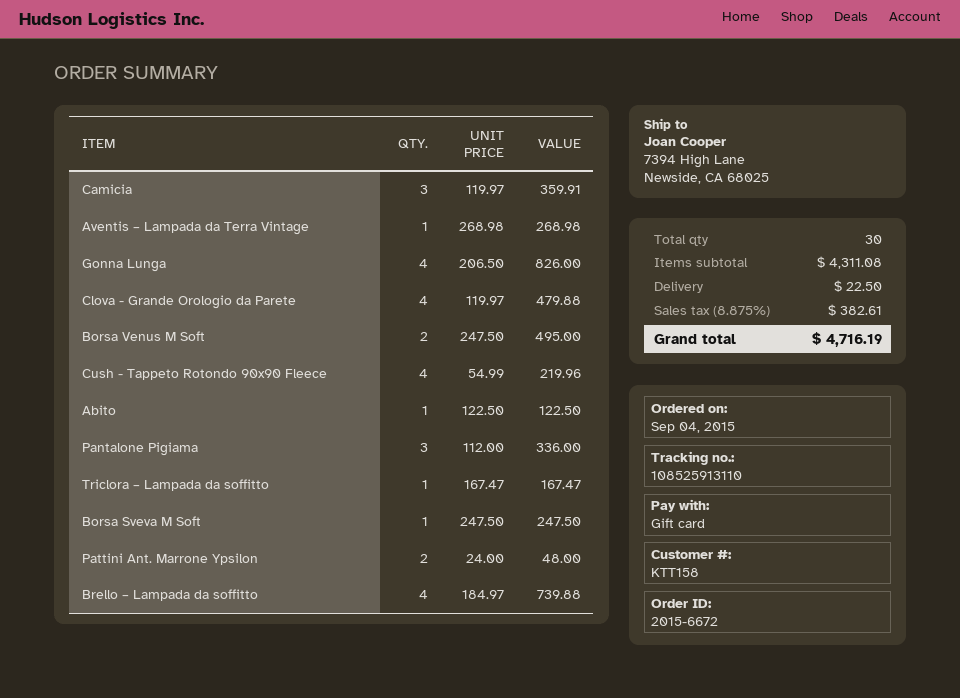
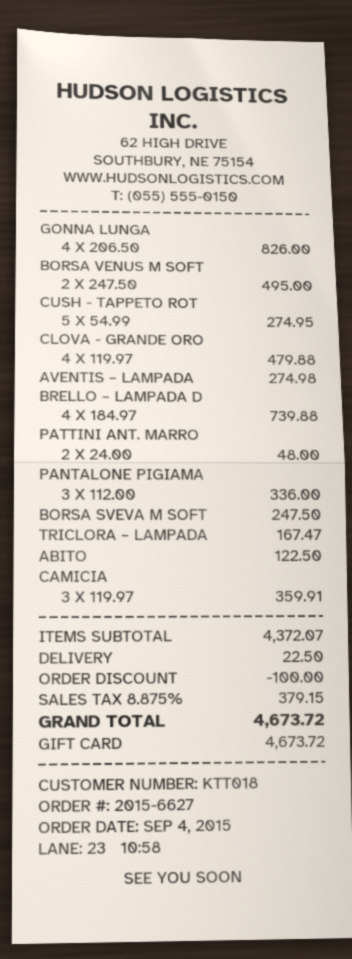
order number: 2015-6672 -> 2015-6627
customer number: KTT158 -> KTT018
Aventis – Lampada da Terra Vintage: 1 x 268.98 = 268.98 -> 1 x 274.98 = 274.98
Cush - Tappeto Rotondo 90x90 Fleece: 4 x 54.99 = 219.96 -> 5 x 54.99 = 274.95
subtotal: 4311.08 -> 4372.07
discount: none -> 100.00
tax: 8.875% = 382.61 -> 8.875% = 379.15
total: 4716.19 -> 4673.72

